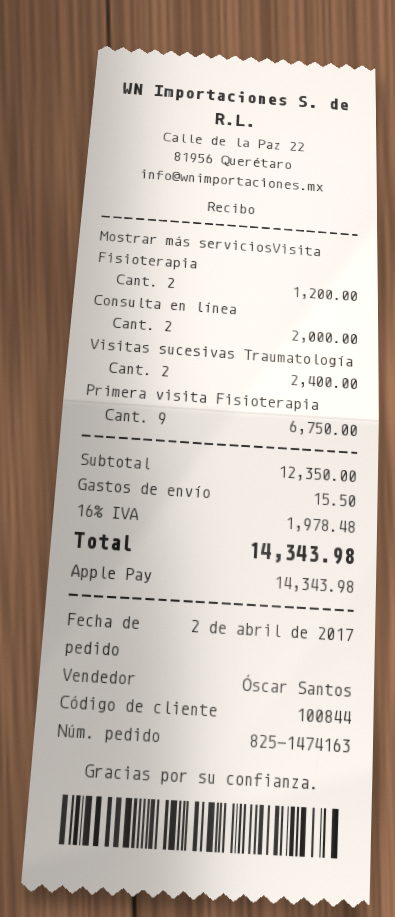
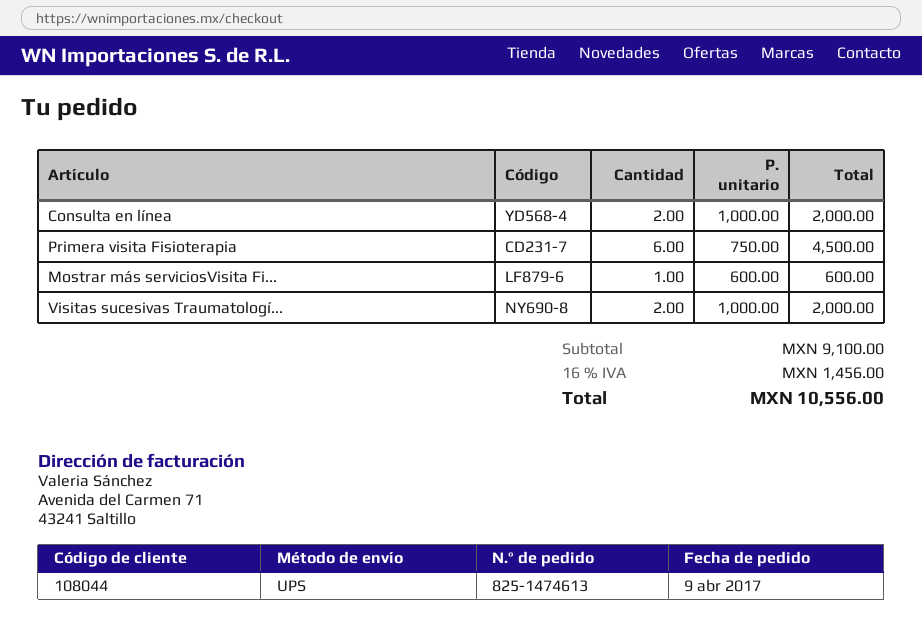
order number: 825-1474163 -> 825-1474613
order date: 2017-04-02 -> 2017-04-09
customer number: 100844 -> 108044
Mostrar más serviciosVisita Fisioterapia: 2 for 1200.00 -> 1 for 600.00
Visitas sucesivas Traumatología: 2 for 2400.00 -> 2 for 2000.00
Primera visita Fisioterapia: 9 for 6750.00 -> 6 for 4500.00
subtotal: 12350.00 -> 9100.00
shipping: 15.50 -> none
tax: 16% = 1978.48 -> 16% = 1456.00
total: 14343.98 -> 10556.00

